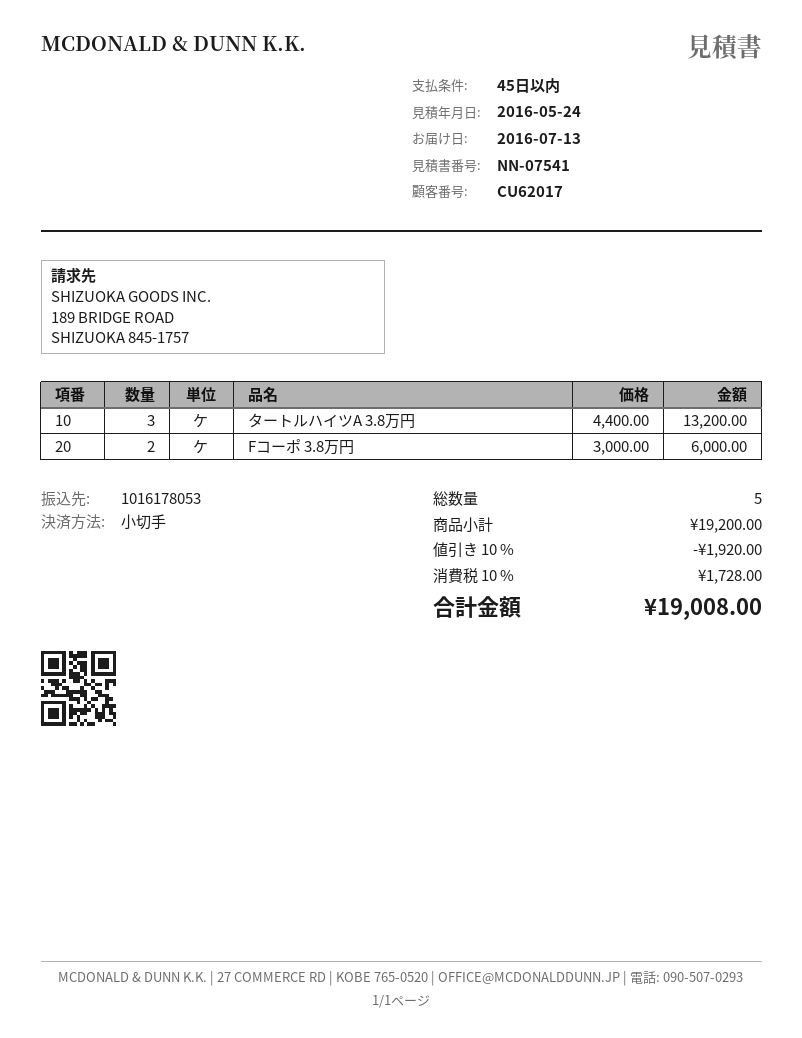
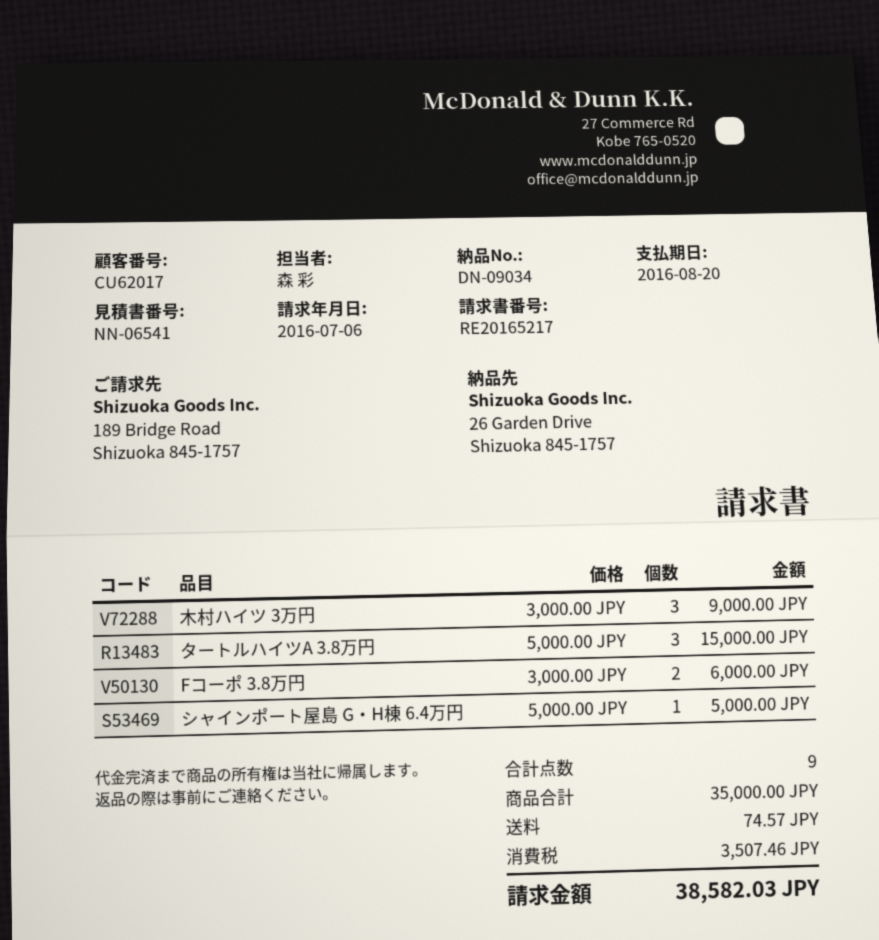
quote number: NN-07541 -> NN-06541
タートルハイツA 3.8万円: 3 x 4400.00 = 13200.00 -> 3 x 5000.00 = 15000.00
木村ハイツ 3万円: none -> 3 x 3000.00 = 9000.00
シャインポート屋島 G・H棟 6.4万円: none -> 1 x 5000.00 = 5000.00
total quantity: 5 -> 9
subtotal: 19200.00 -> 35000.00
discount: 10% = 1920.00 -> none
shipping: none -> 74.57
tax: 1728.00 -> 3507.46
total: 19008.00 -> 38582.03

